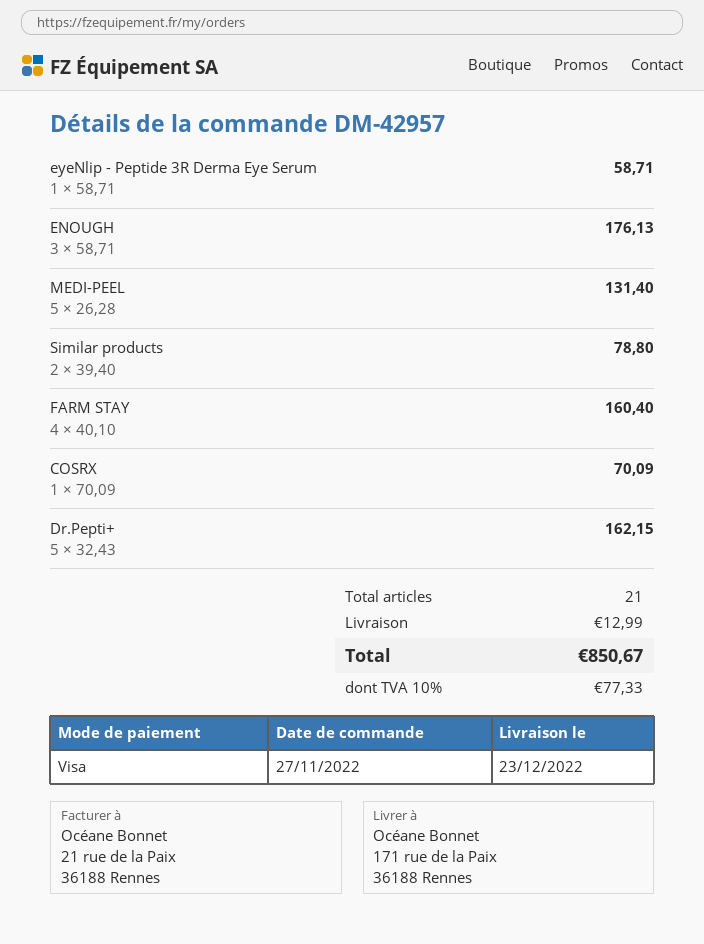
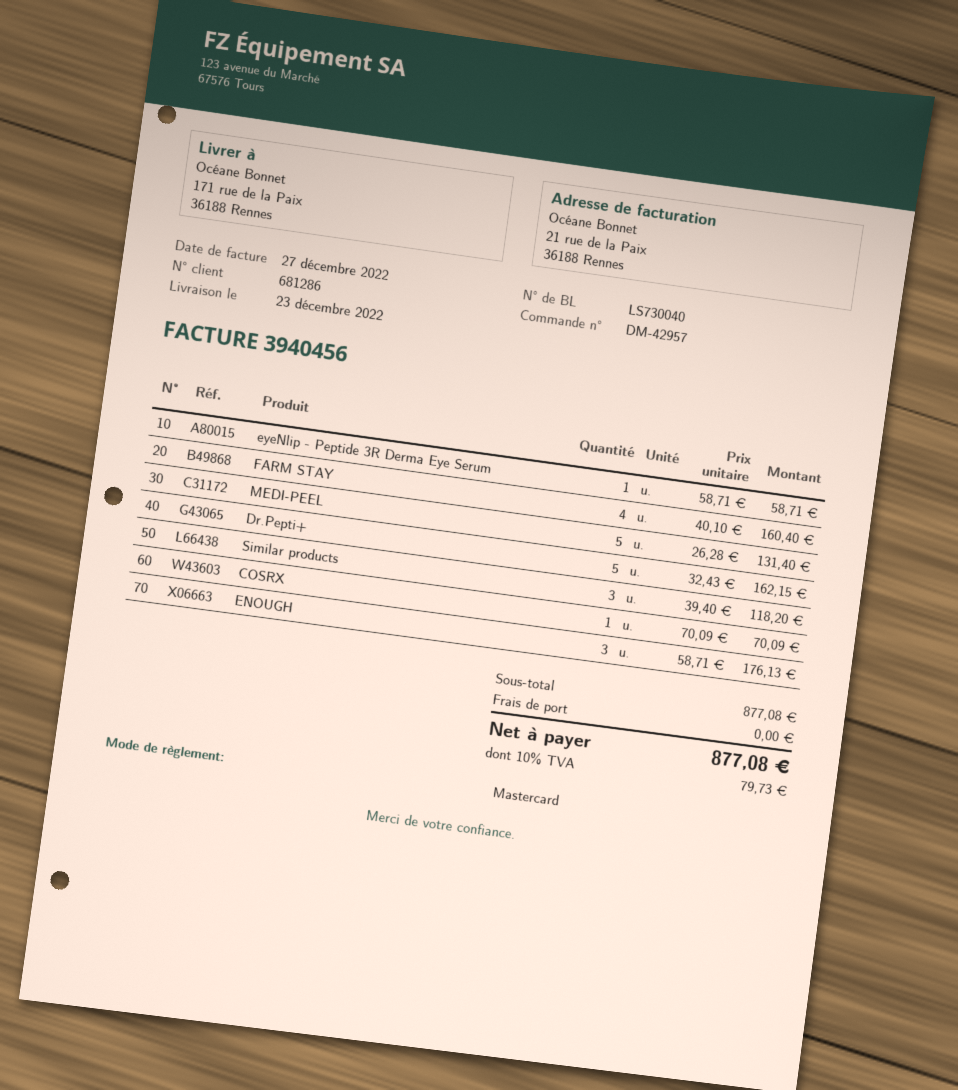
payment method: Visa -> Mastercard
Similar products: 2 x 39.40 = 78.80 -> 3 x 39.40 = 118.20
shipping: 12.99 -> 0.00
tax: 10% = 77.33 -> 10% = 79.73
total: 850.67 -> 877.08

